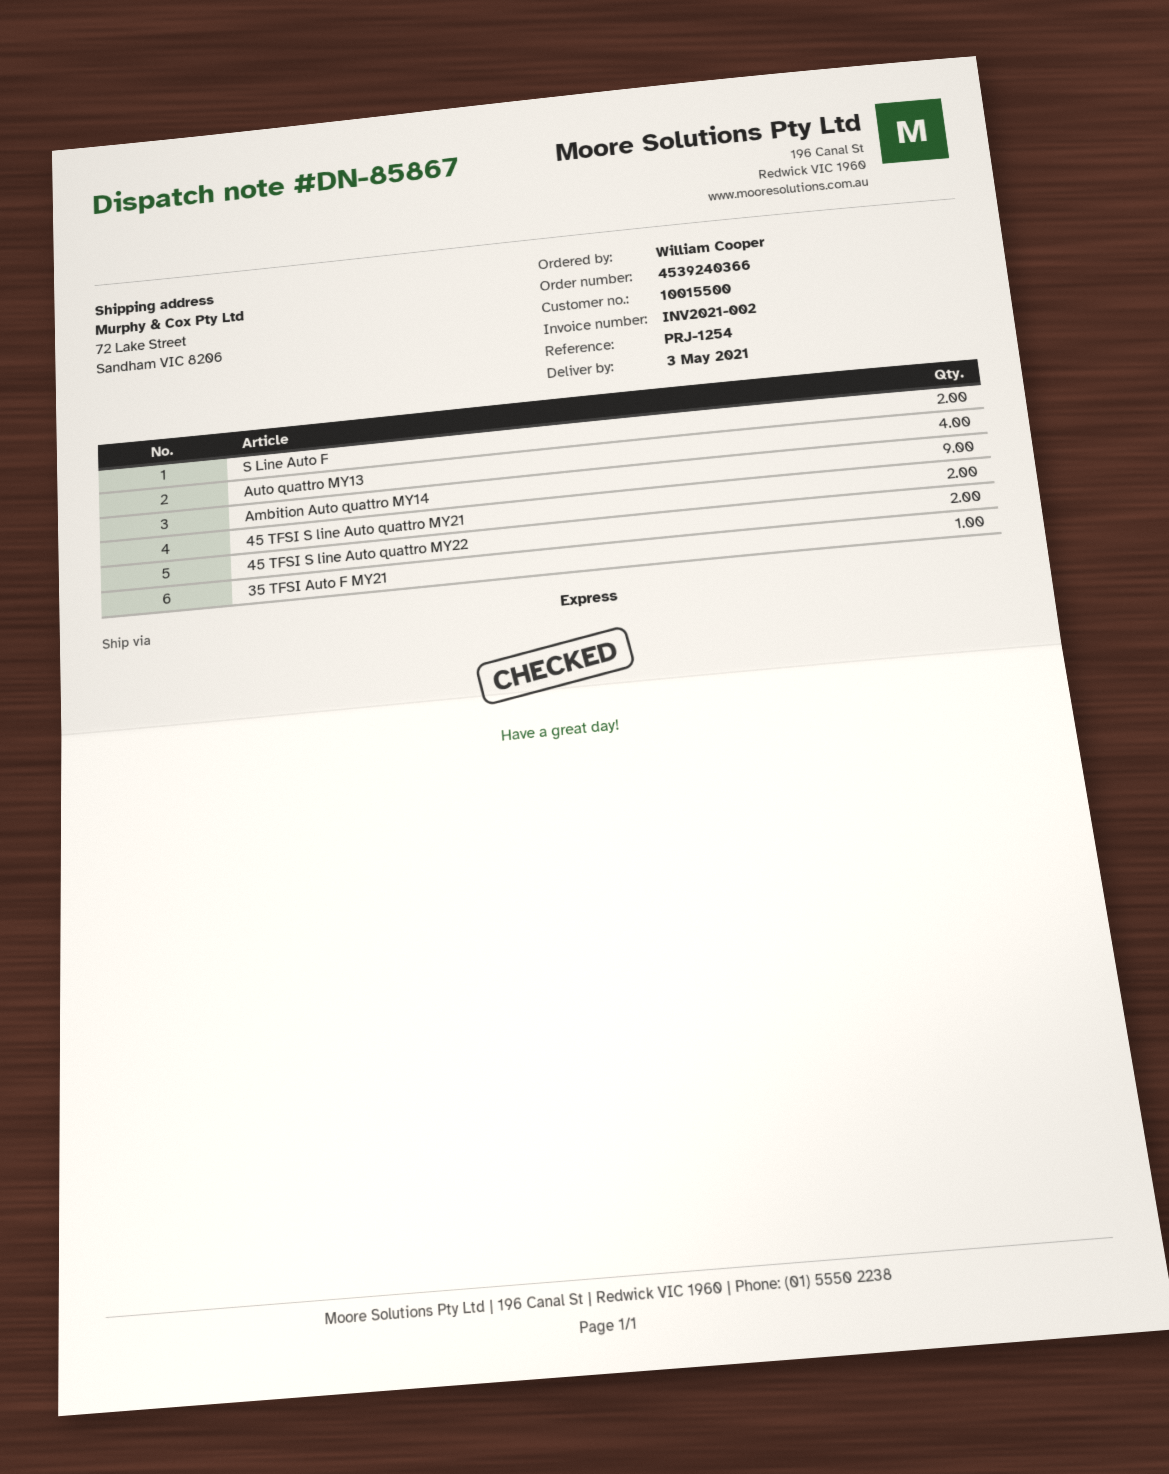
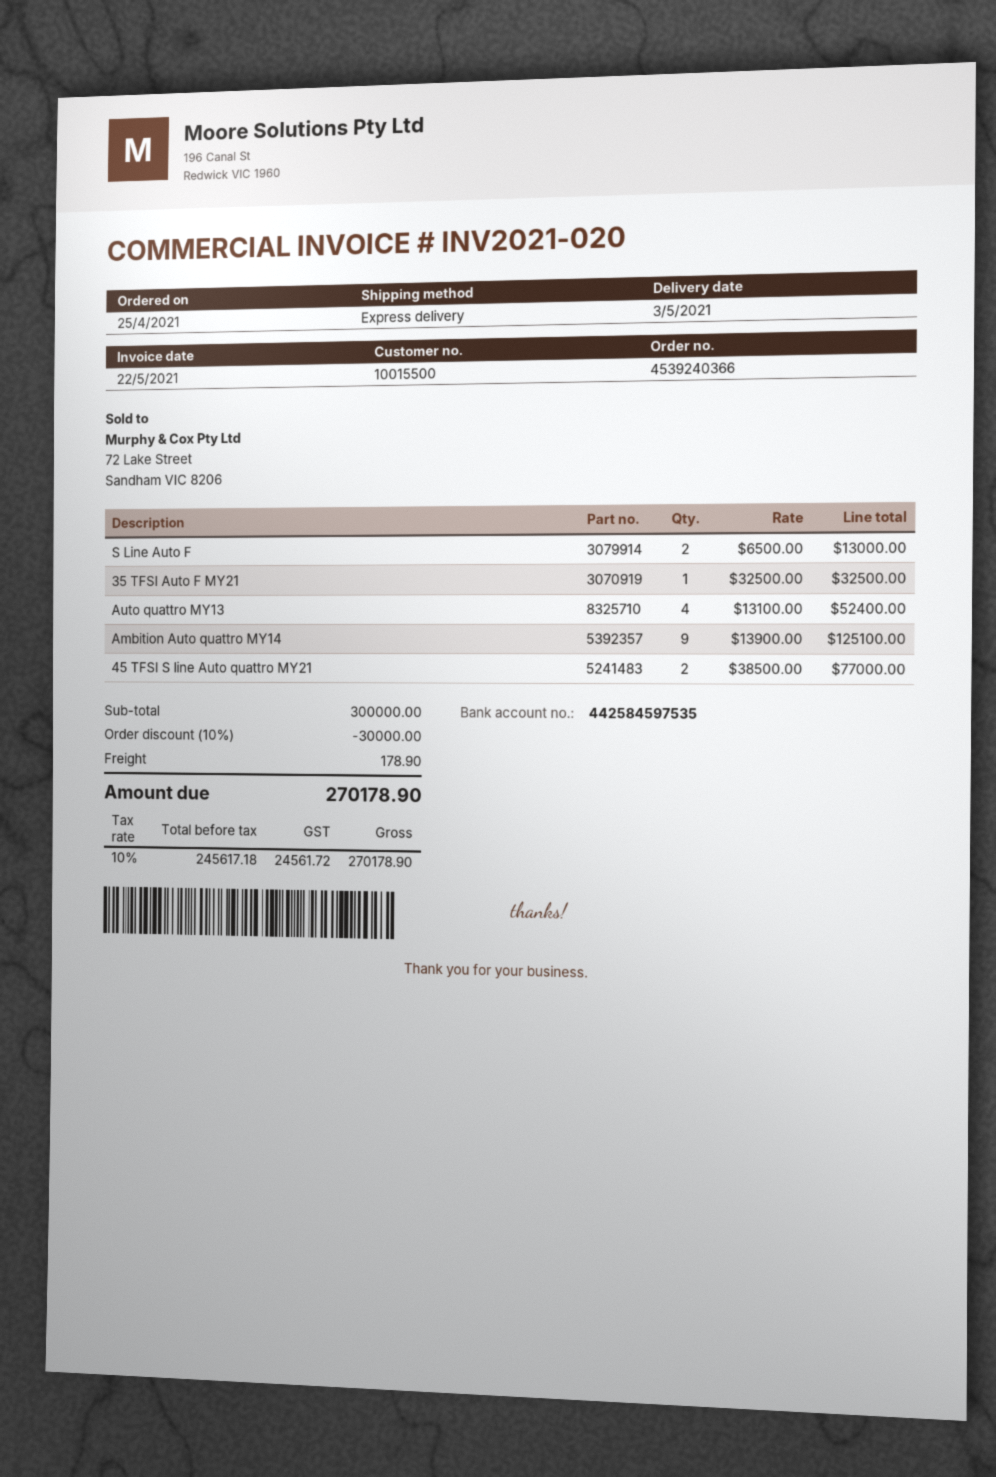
invoice number: INV2021-002 -> INV2021-020
45 TFSI S line Auto quattro MY22: 2 -> none

